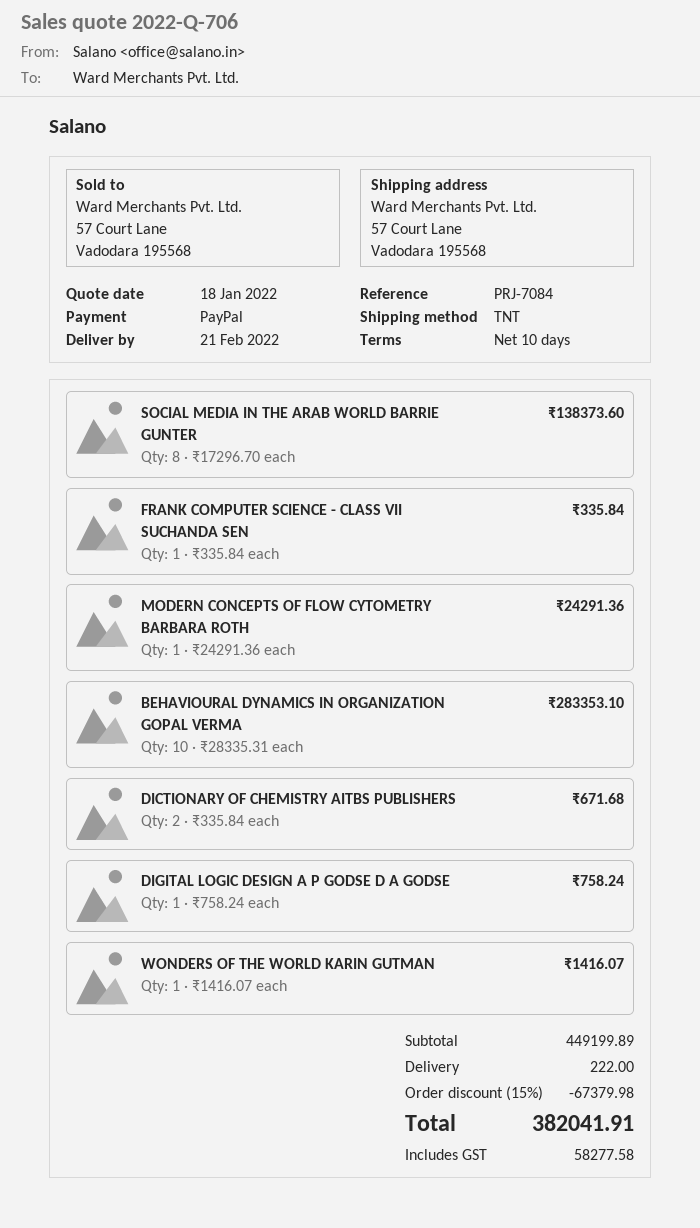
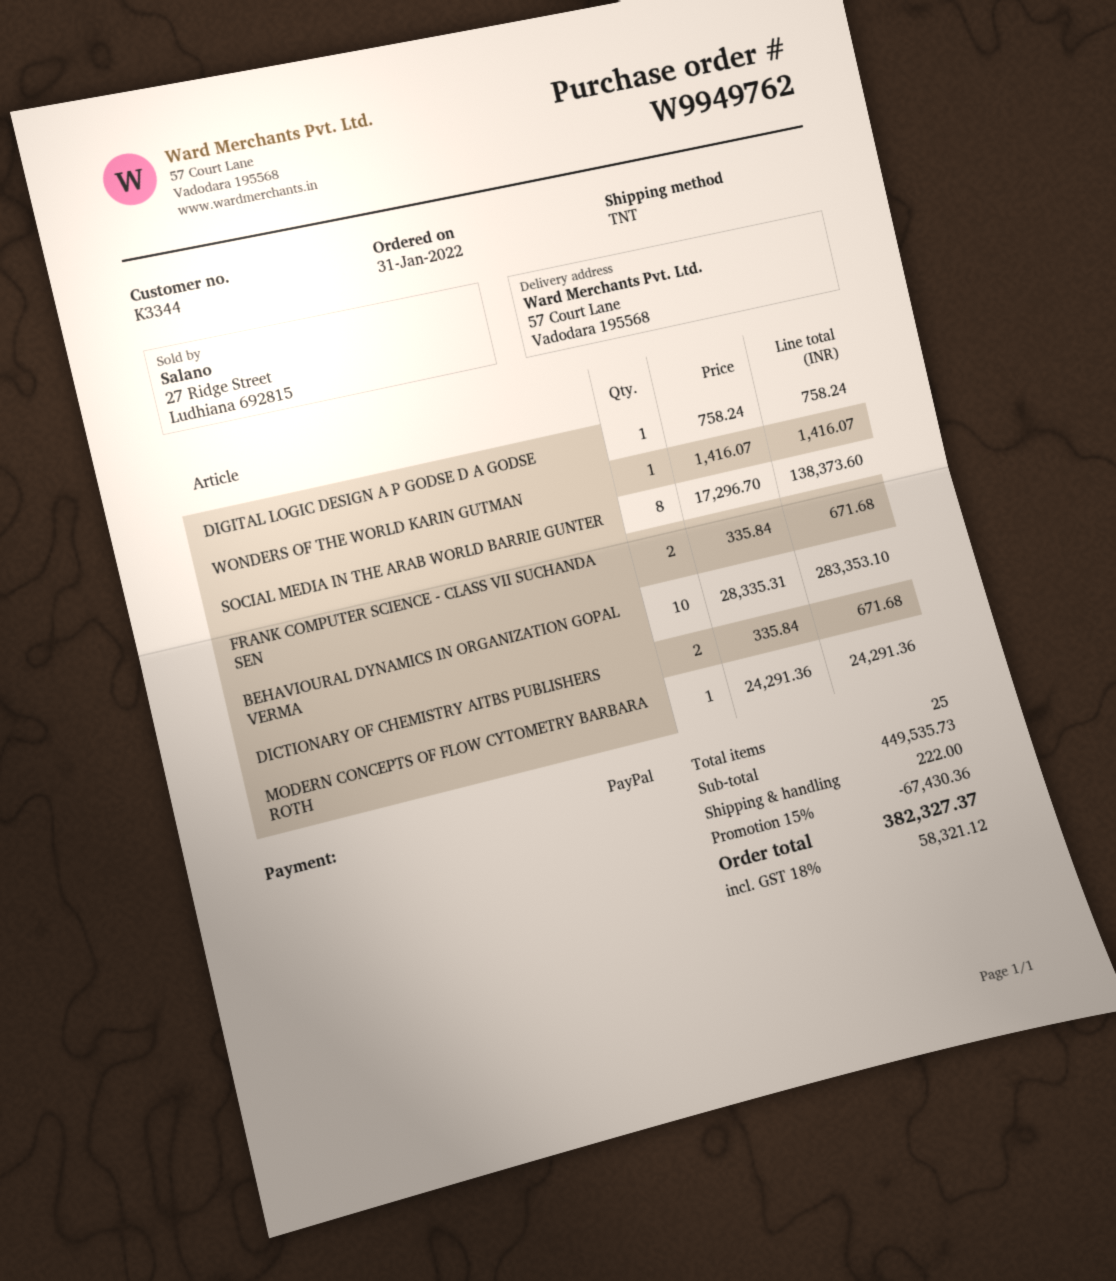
FRANK COMPUTER SCIENCE - CLASS VII SUCHANDA SEN: 1 x 335.84 = 335.84 -> 2 x 335.84 = 671.68
subtotal: 449199.89 -> 449535.73
discount: 15% = 67379.98 -> 15% = 67430.36
tax: 58277.58 -> 58321.12
total: 382041.91 -> 382327.37

